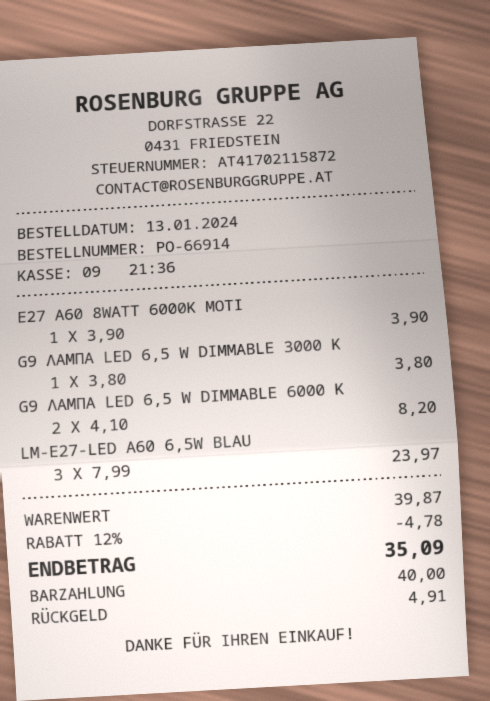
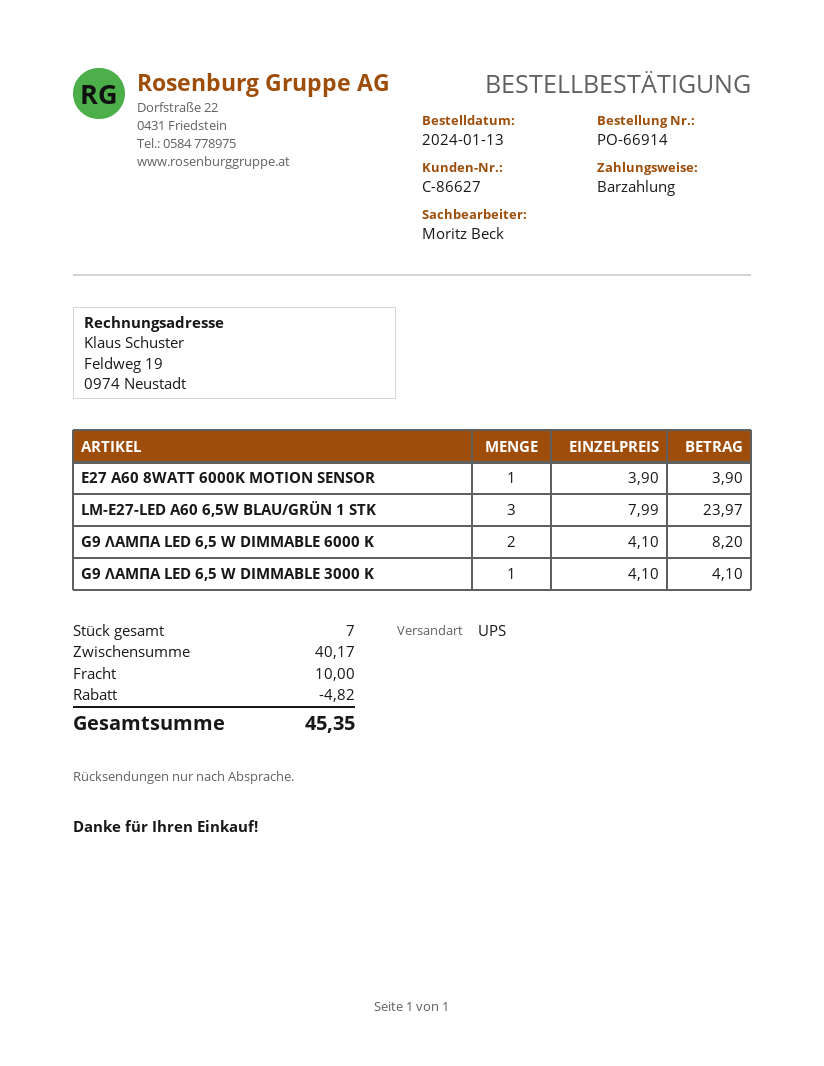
G9 ΛΑΜΠΑ LED 6,5 W DIMMABLE 3000 K: 1 x 3.80 = 3.80 -> 1 x 4.10 = 4.10
subtotal: 39.87 -> 40.17
discount: 4.78 -> 4.82
shipping: none -> 10.00
total: 35.09 -> 45.35

